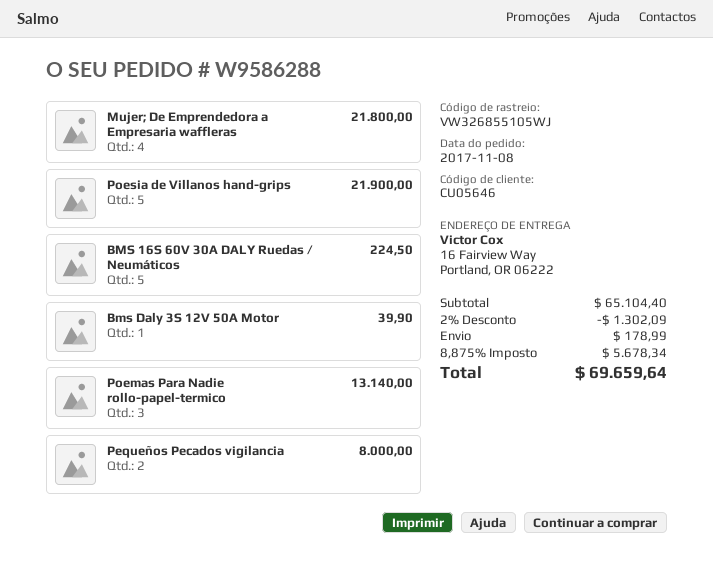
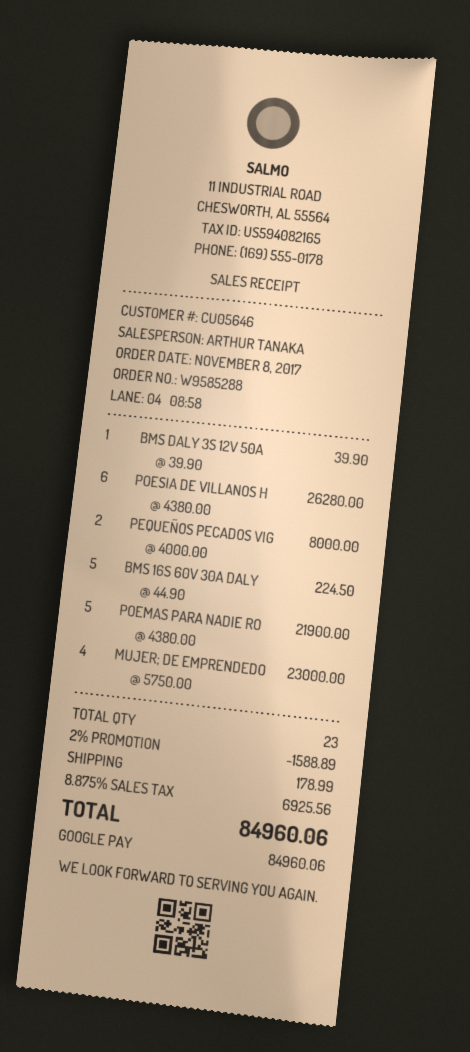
order number: W9586288 -> W9585288
Mujer; De Emprendedora a Empresaria waffleras: 4 for 21800.00 -> 4 for 23000.00
Poesia de Villanos hand-grips: 5 for 21900.00 -> 6 for 26280.00
Poemas Para Nadie rollo-papel-termico: 3 for 13140.00 -> 5 for 21900.00
discount: 2% = 1302.09 -> 2% = 1588.89
tax: 8.875% = 5678.34 -> 8.875% = 6925.56
total: 69659.64 -> 84960.06

